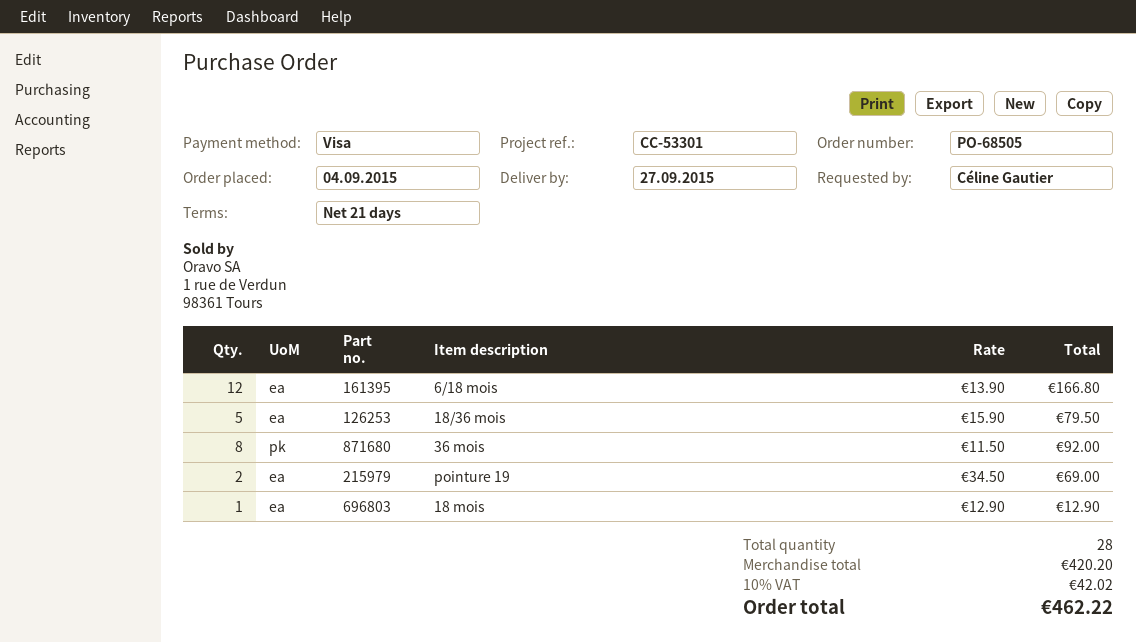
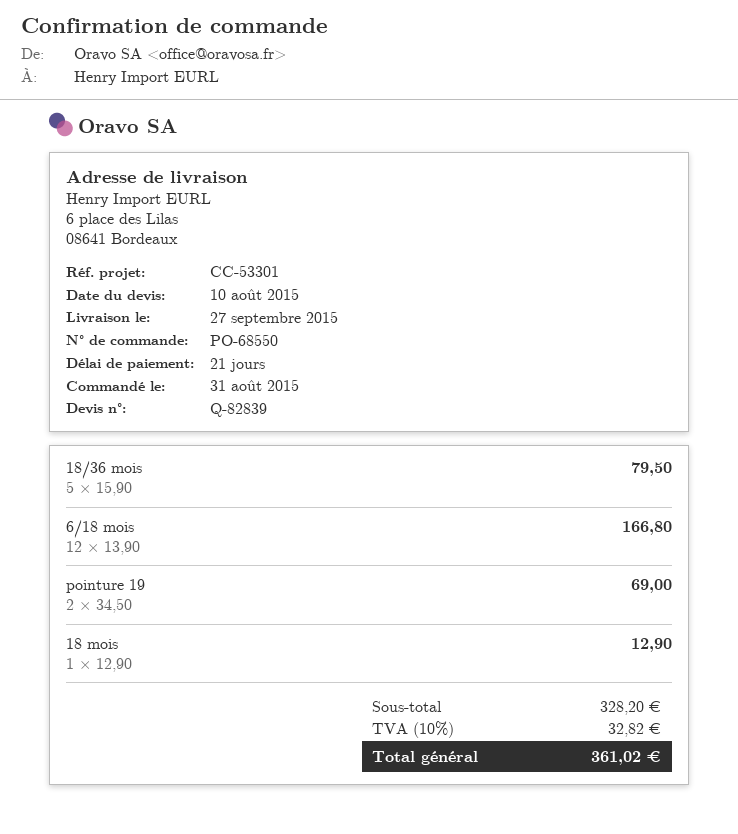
order number: PO-68505 -> PO-68550
order date: 2015-09-04 -> 2015-08-31
36 mois: 8 x 11.50 = 92.00 -> none
subtotal: 420.20 -> 328.20
tax: 10% = 42.02 -> 10% = 32.82
total: 462.22 -> 361.02

